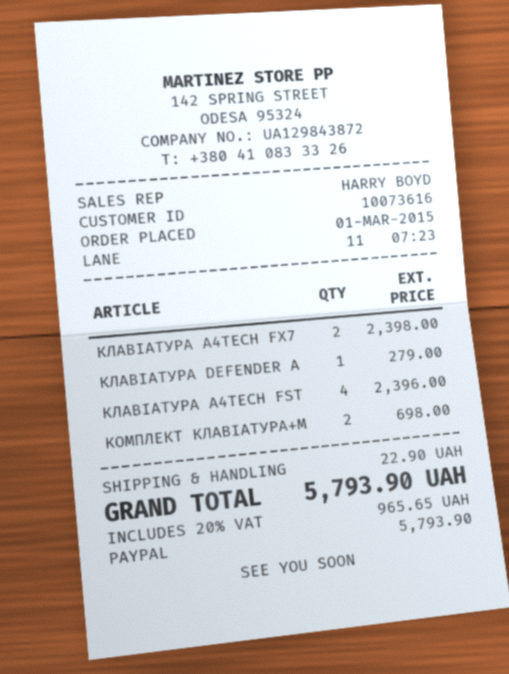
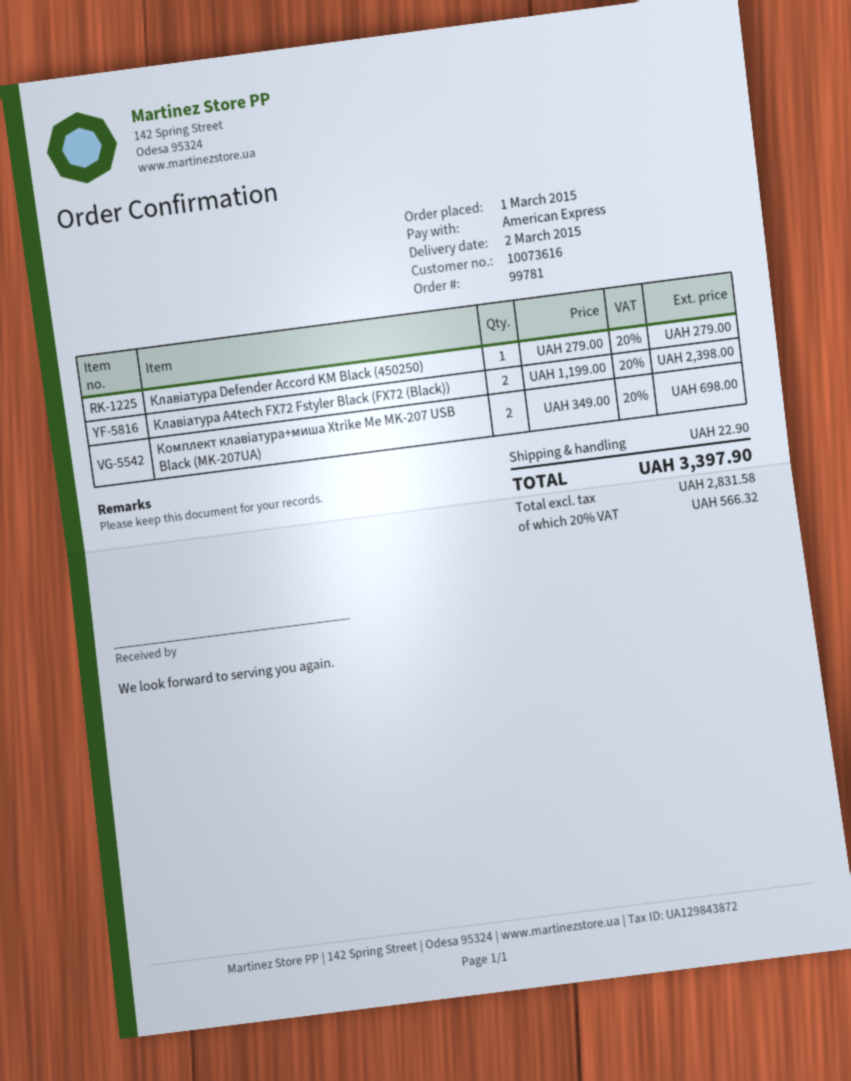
payment method: PayPal -> American Express
КЛАВІАТУРА A4TECH FST: 4 for 2396.00 -> none
tax: 20% = 965.65 -> 20% = 566.32
total: 5793.90 -> 3397.90

